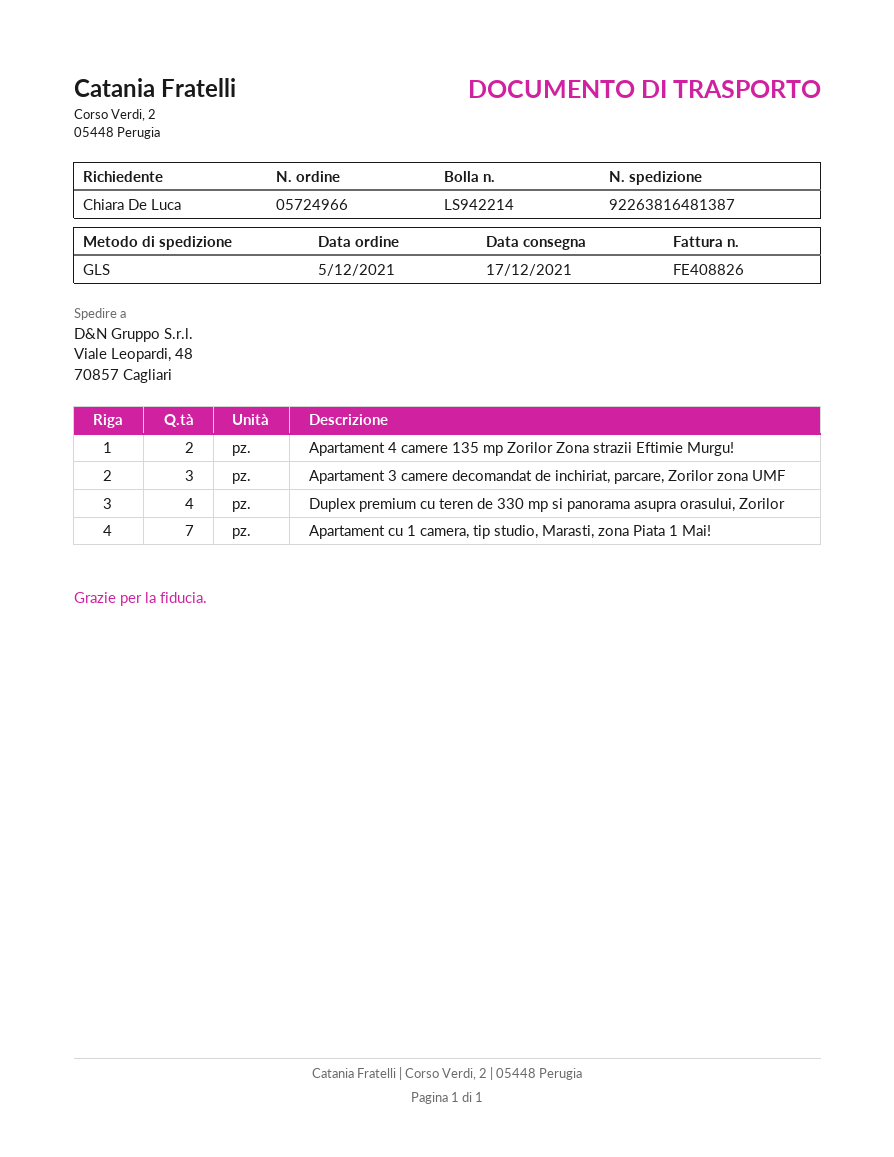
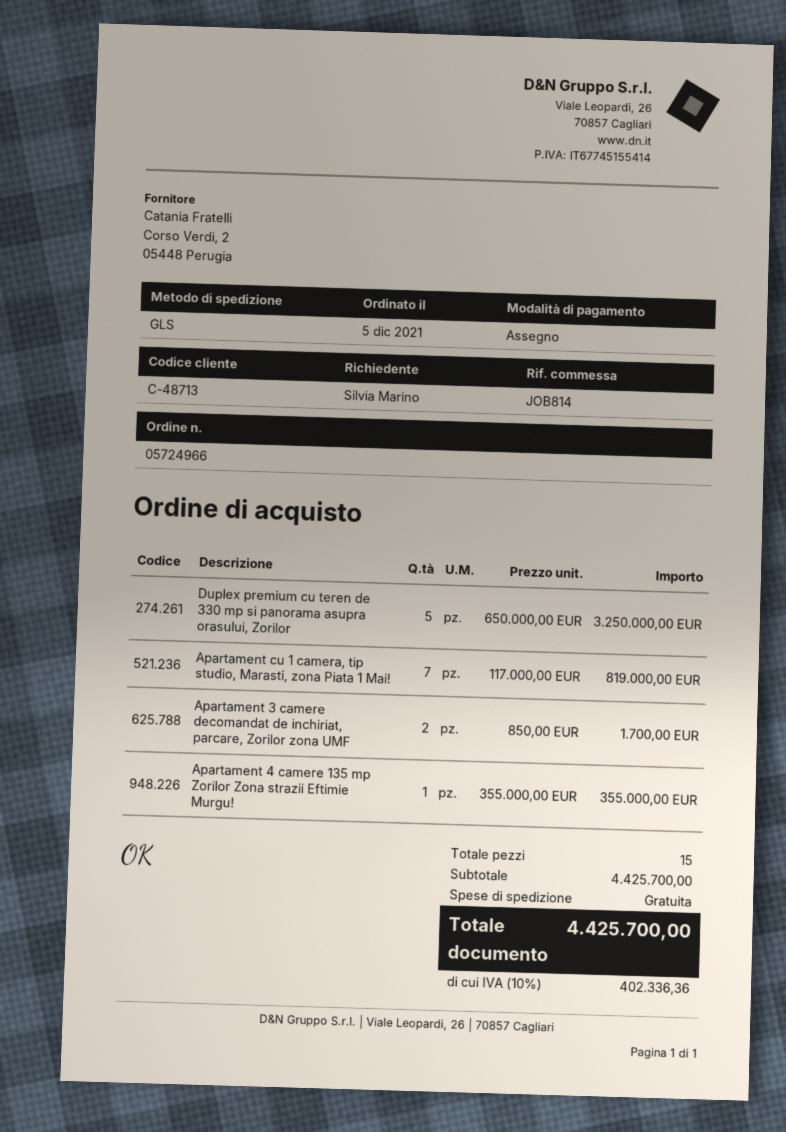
ordered by: Chiara De Luca -> Silvia Marino
Apartament 4 camere 135 mp Zorilor Zona strazii Eftimie Murgu!: 2 -> 1
Apartament 3 camere decomandat de inchiriat, parcare, Zorilor zona UMF: 3 -> 2
Duplex premium cu teren de 330 mp si panorama asupra orasului, Zorilor: 4 -> 5

